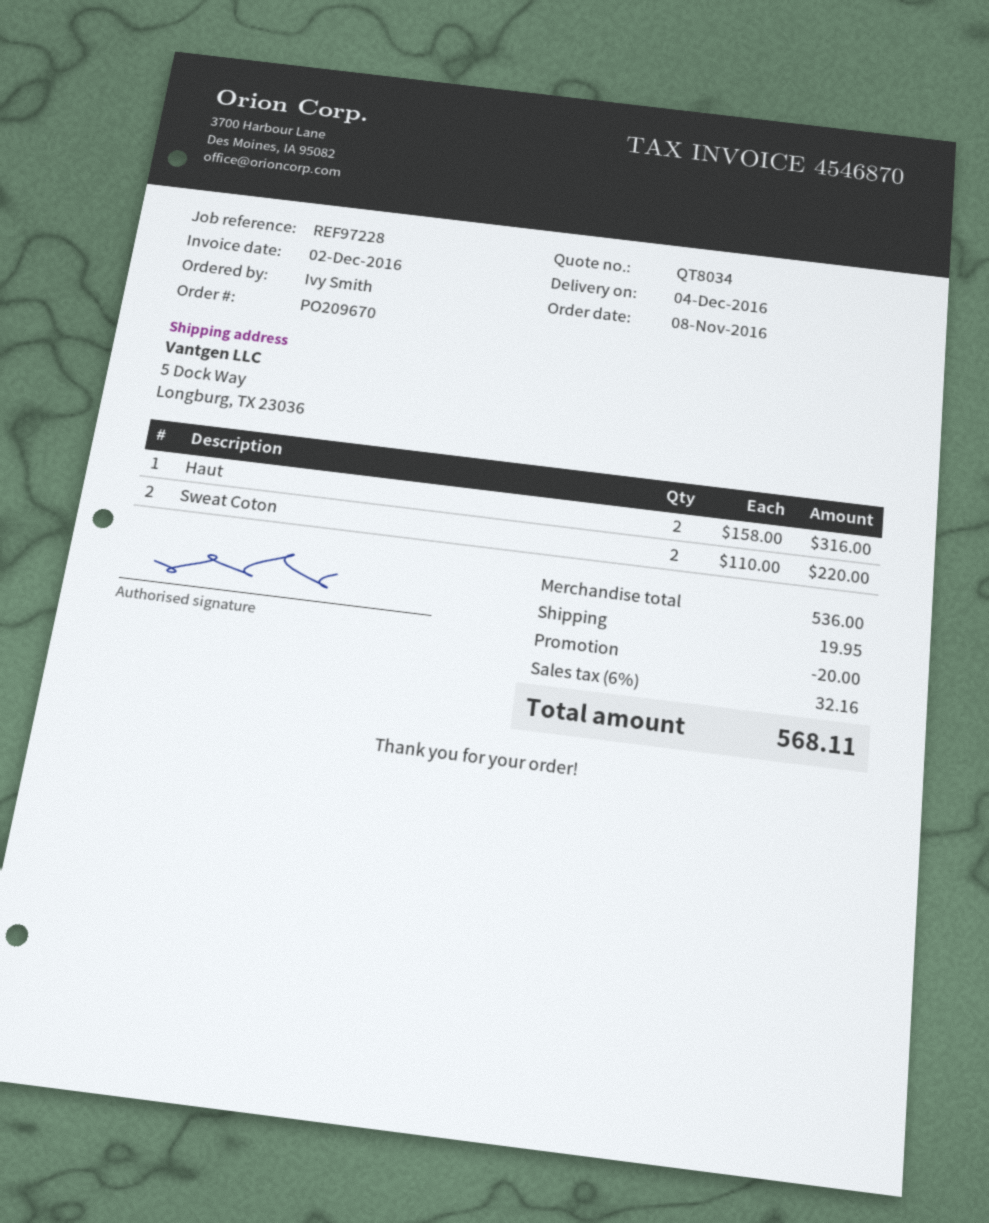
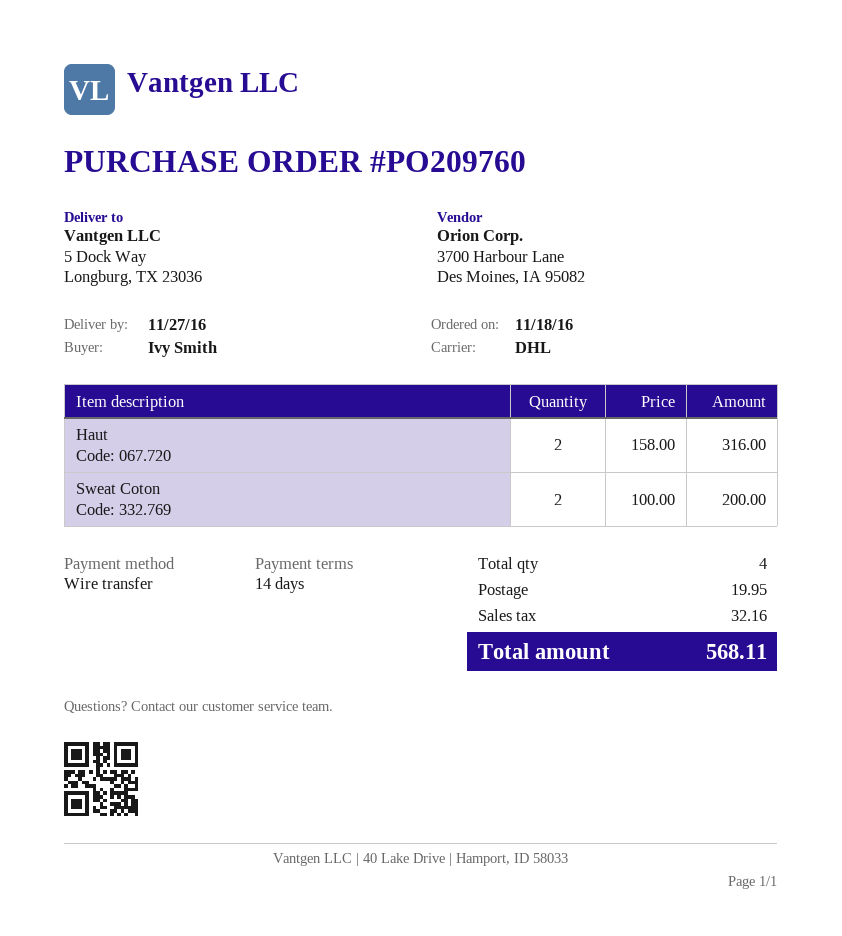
order number: PO209670 -> PO209760
order date: 2016-11-08 -> 2016-11-18
delivery date: 2016-12-04 -> 2016-11-27
Sweat Coton: 2 x 110.00 = 220.00 -> 2 x 100.00 = 200.00
discount: 20.00 -> none

